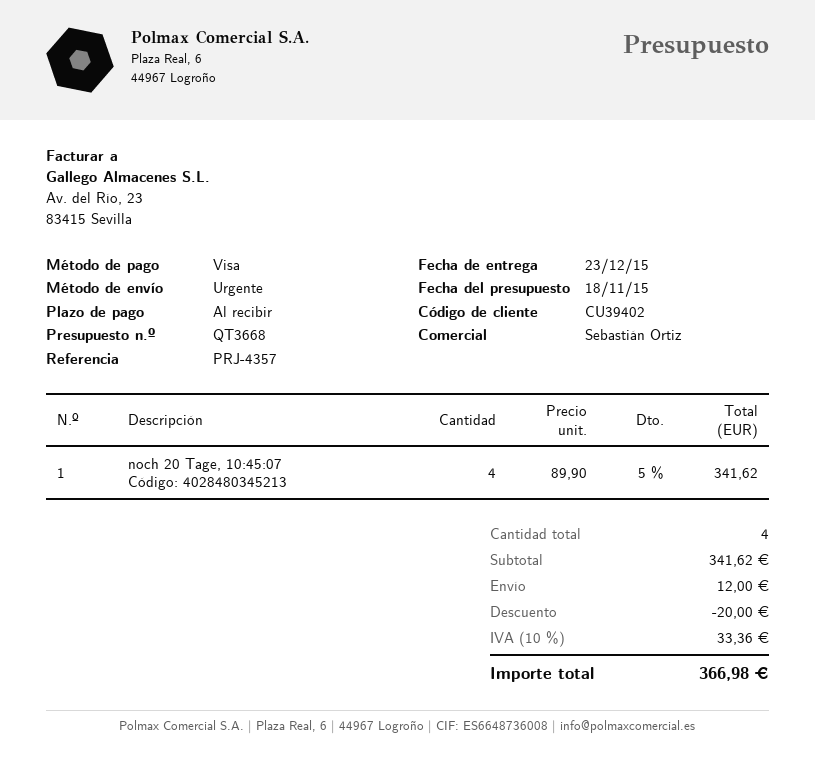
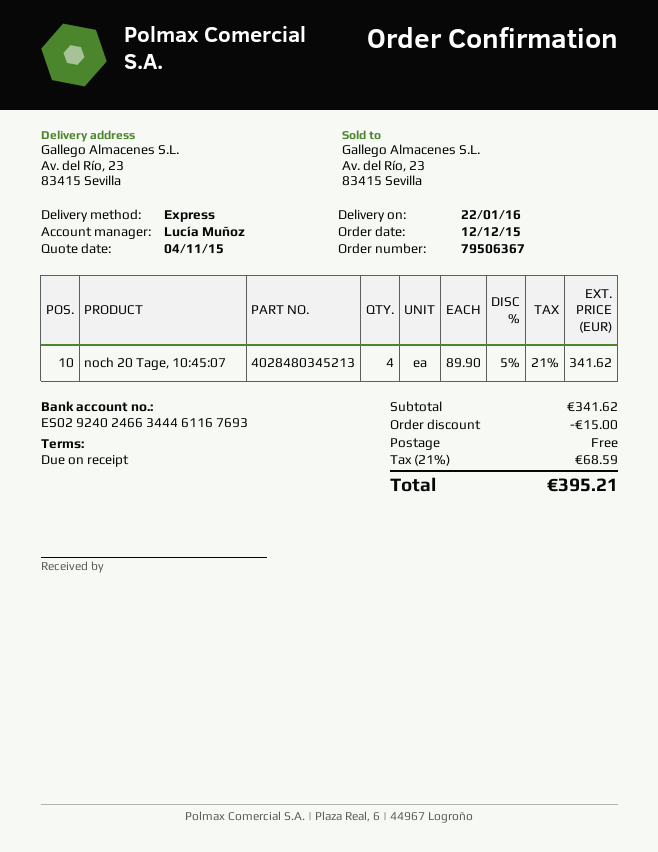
quote date: 2015-11-18 -> 2015-11-04
delivery date: 2015-12-23 -> 2016-01-22
sales rep: Sebastián Ortiz -> Lucía Muñoz
discount: 20.00 -> 15.00
shipping: 12.00 -> 0.00
tax: 10% = 33.36 -> 21% = 68.59
total: 366.98 -> 395.21

